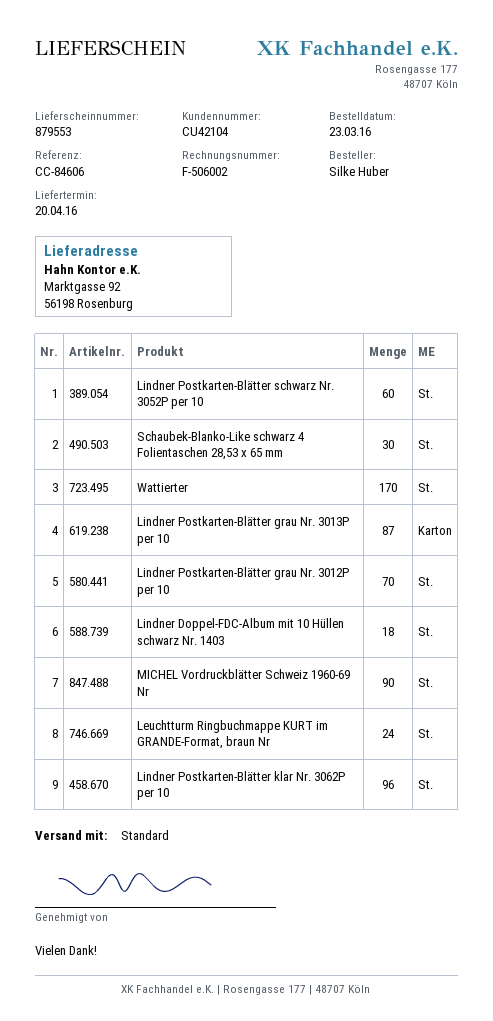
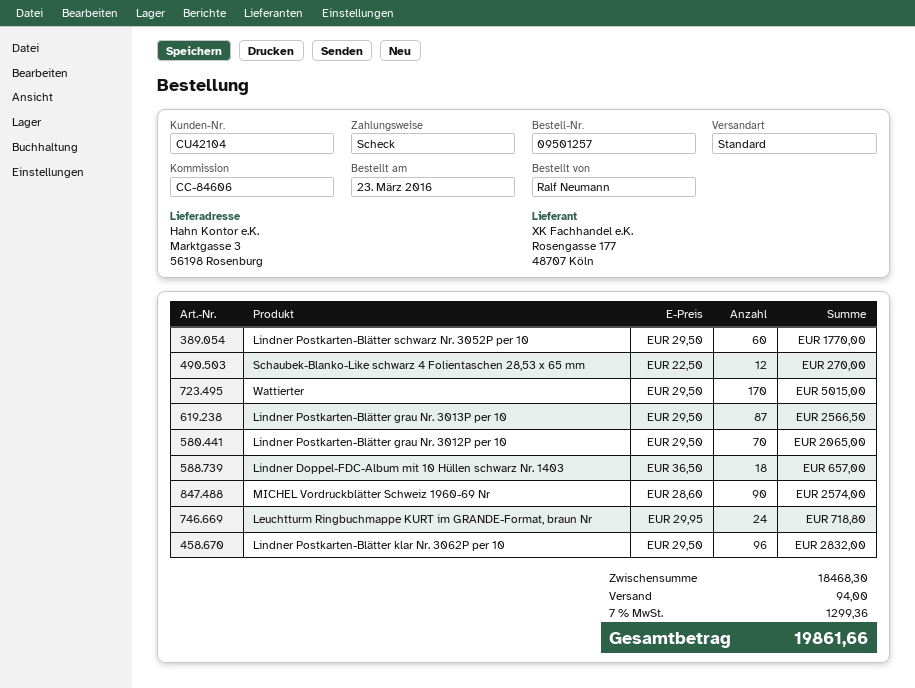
ordered by: Silke Huber -> Ralf Neumann
ship to: Marktgasse 92, 56198 Rosenburg -> Marktgasse 3, 56198 Rosenburg
Schaubek-Blanko-Like schwarz 4 Folientaschen 28,53 x 65 mm: 30 -> 12

